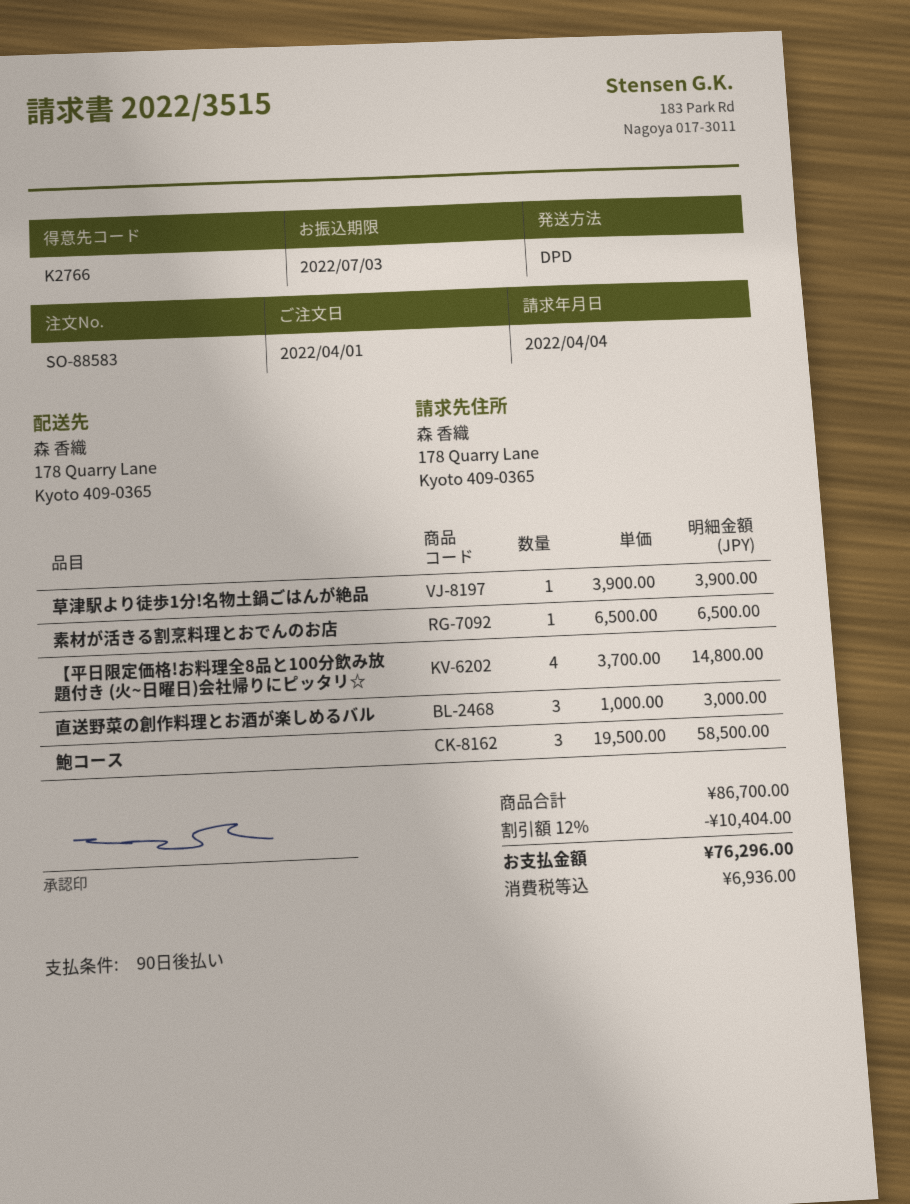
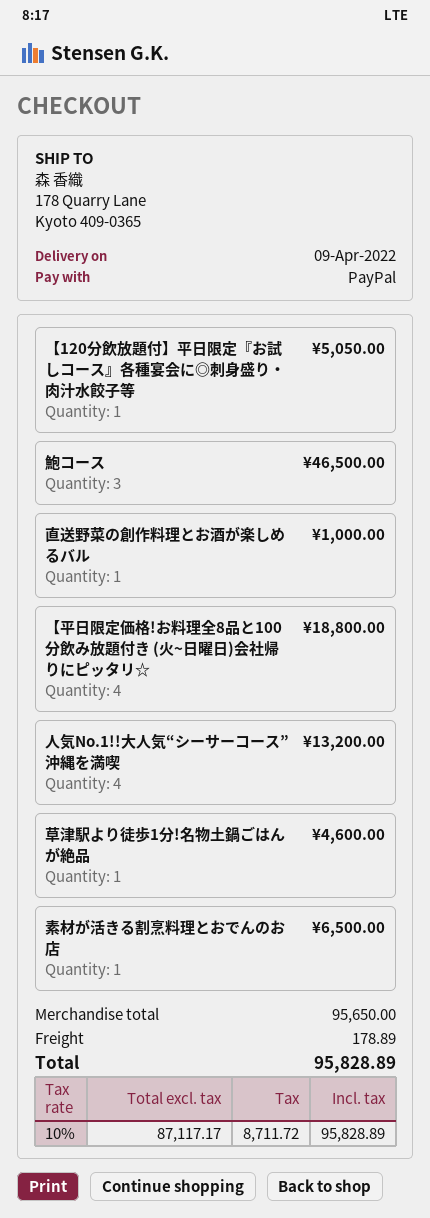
草津駅より徒歩1分!名物土鍋ごはんが絶品: 1 for 3900.00 -> 1 for 4600.00
【平日限定価格!お料理全8品と100分飲み放題付き (火~日曜日)会社帰りにピッタリ☆: 4 for 14800.00 -> 4 for 18800.00
直送野菜の創作料理とお酒が楽しめるバル: 3 for 3000.00 -> 1 for 1000.00
鮑コース: 3 for 58500.00 -> 3 for 46500.00
【120分飲放題付】平日限定『お試しコース』各種宴会に◎刺身盛り・肉汁水餃子等: none -> 1 for 5050.00
人気No.1!!大人気“シーサーコース”沖縄を満喫: none -> 4 for 13200.00
subtotal: 86700.00 -> 95650.00
discount: 12% = 10404.00 -> none
shipping: none -> 178.89
tax: 6936.00 -> 8711.72
total: 76296.00 -> 95828.89

